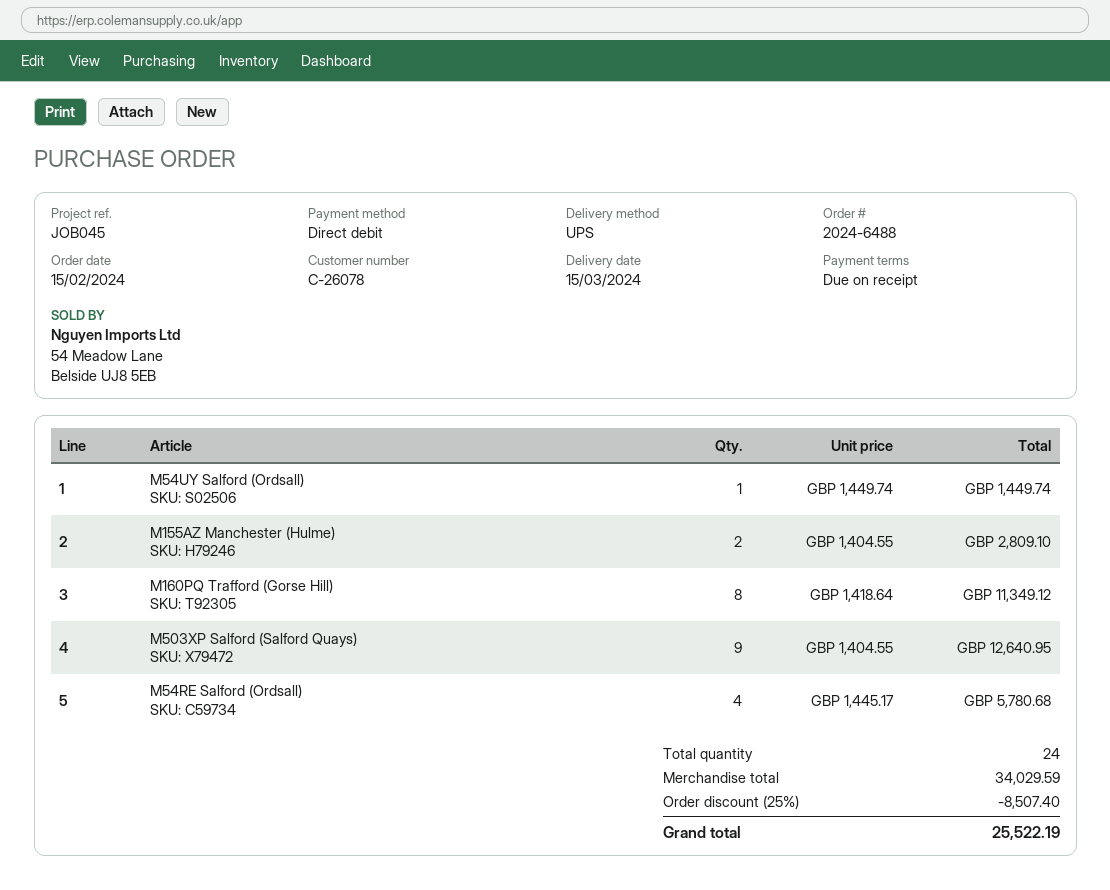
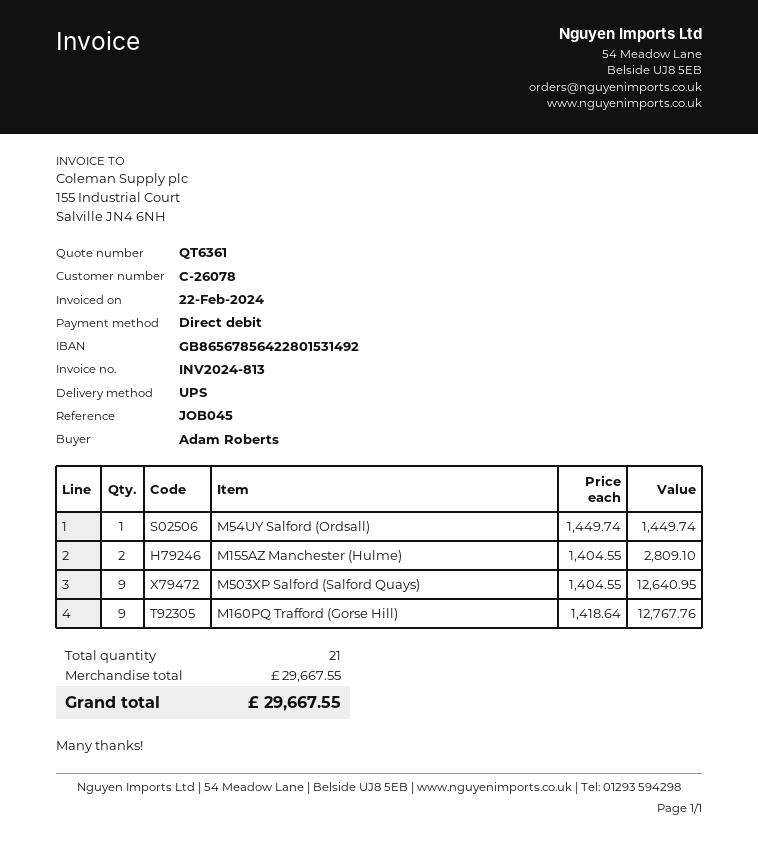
M160PQ Trafford (Gorse Hill): 8 x 1418.64 = 11349.12 -> 9 x 1418.64 = 12767.76
M54RE Salford (Ordsall): 4 x 1445.17 = 5780.68 -> none
total quantity: 24 -> 21
subtotal: 34029.59 -> 29667.55
discount: 25% = 8507.40 -> none
total: 25522.19 -> 29667.55

